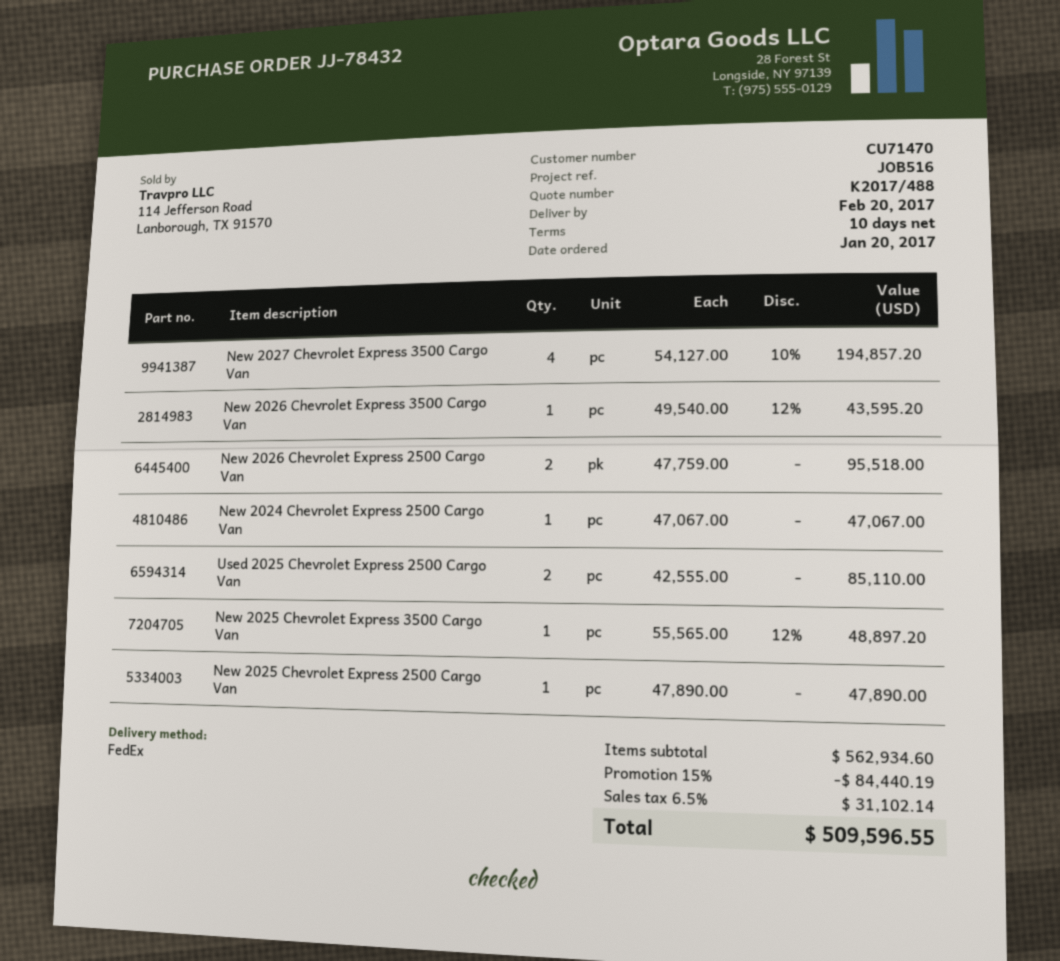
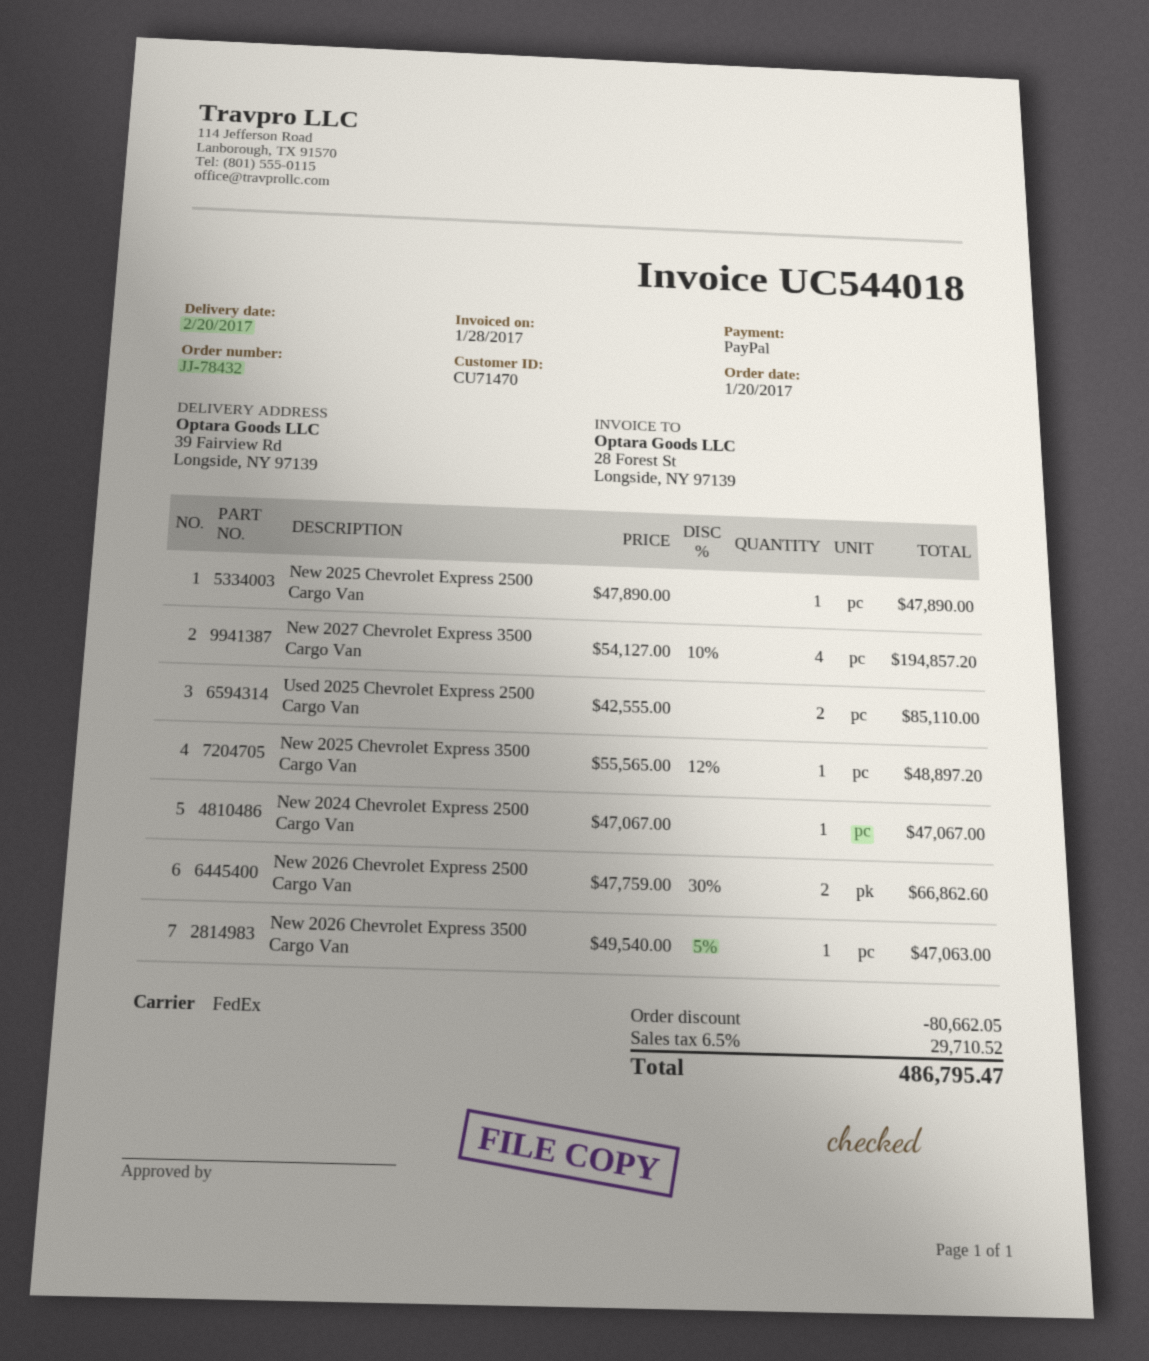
New 2026 Chevrolet Express 3500 Cargo Van: 1 x 49540.00 - 12% = 43595.20 -> 1 x 49540.00 - 5% = 47063.00
New 2026 Chevrolet Express 2500 Cargo Van: 2 x 47759.00 = 95518.00 -> 2 x 47759.00 - 30% = 66862.60
discount: 84440.19 -> 80662.05
tax: 6.5% = 31102.14 -> 6.5% = 29710.52
total: 509596.55 -> 486795.47

